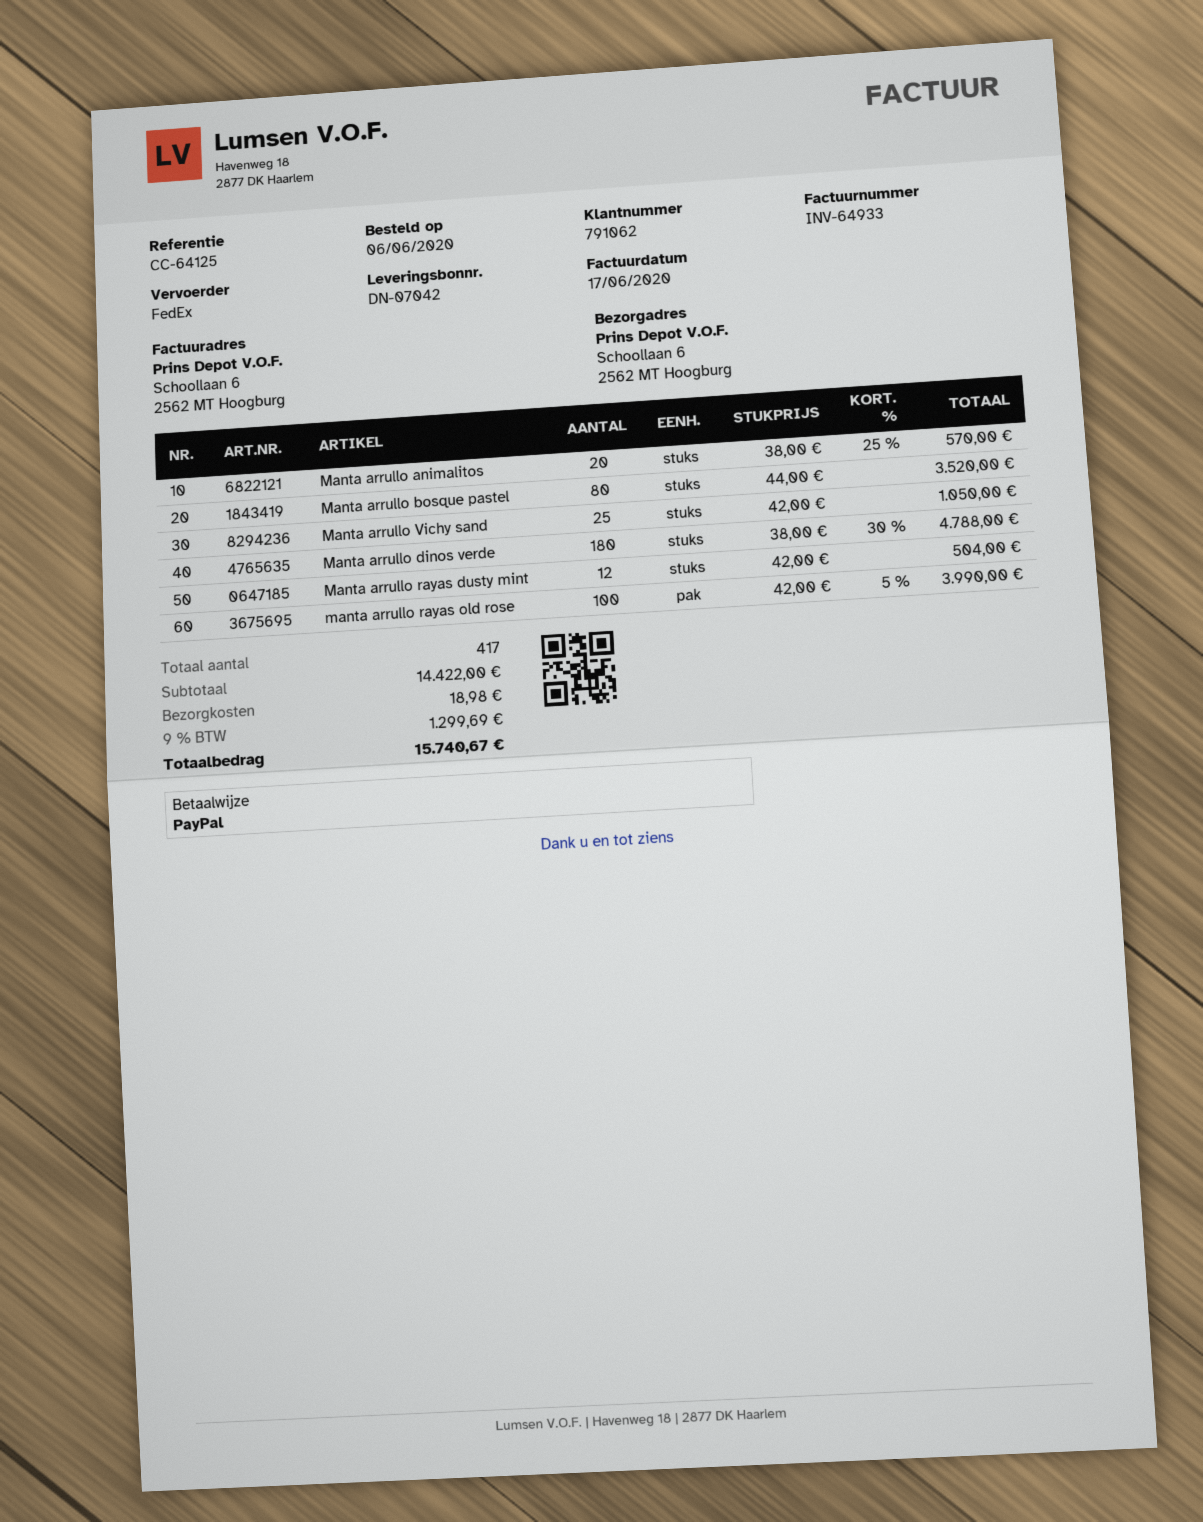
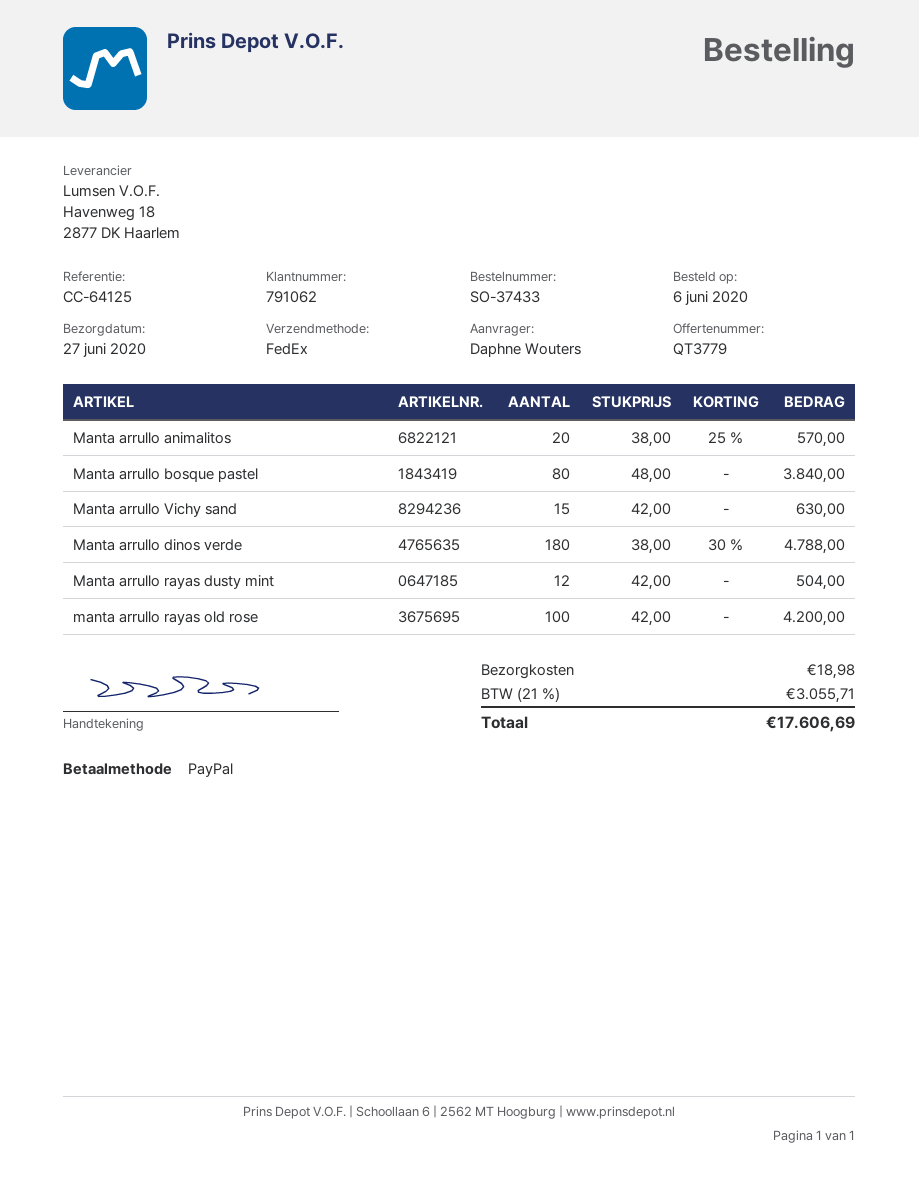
Manta arrullo bosque pastel: 80 x 44.00 = 3520.00 -> 80 x 48.00 = 3840.00
Manta arrullo Vichy sand: 25 x 42.00 = 1050.00 -> 15 x 42.00 = 630.00
manta arrullo rayas old rose: 100 x 42.00 - 5% = 3990.00 -> 100 x 42.00 = 4200.00
tax: 9% = 1299.69 -> 21% = 3055.71
total: 15740.67 -> 17606.69

